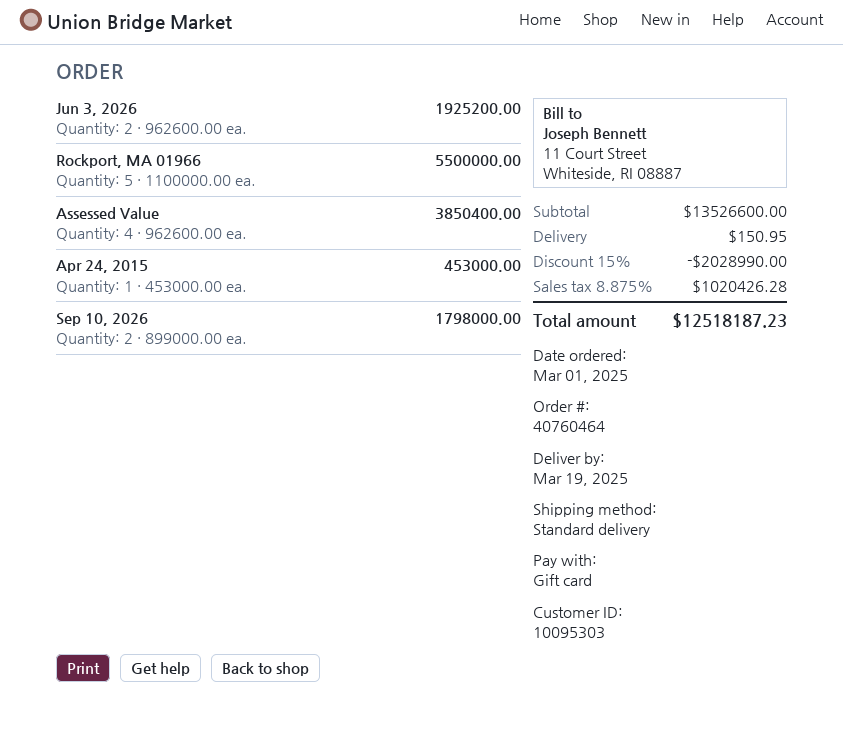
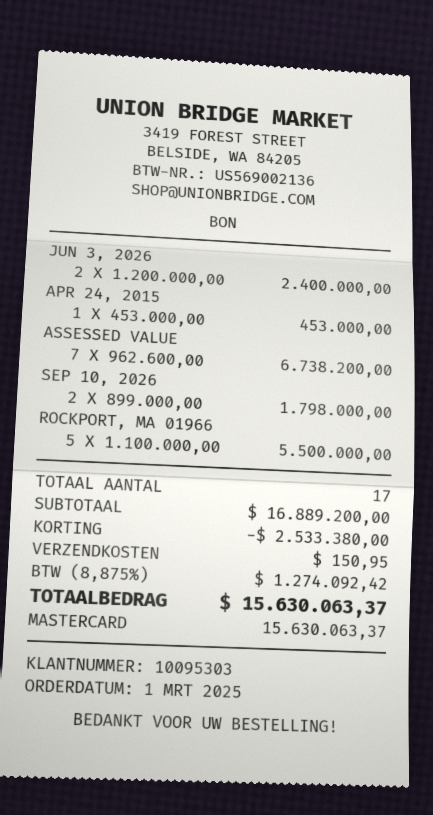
payment method: gift card -> Mastercard
Jun 3, 2026: 2 x 962600.00 = 1925200.00 -> 2 x 1200000.00 = 2400000.00
Assessed Value: 4 x 962600.00 = 3850400.00 -> 7 x 962600.00 = 6738200.00
subtotal: 13526600.00 -> 16889200.00
discount: 2028990.00 -> 2533380.00
tax: 8.875% = 1020426.28 -> 8.875% = 1274092.42
total: 12518187.23 -> 15630063.37

